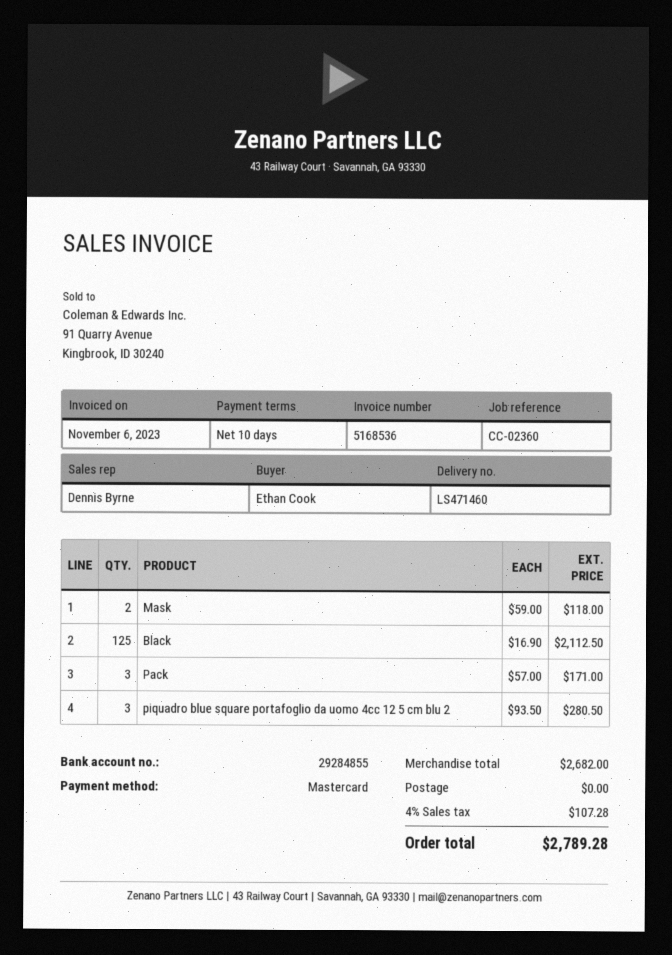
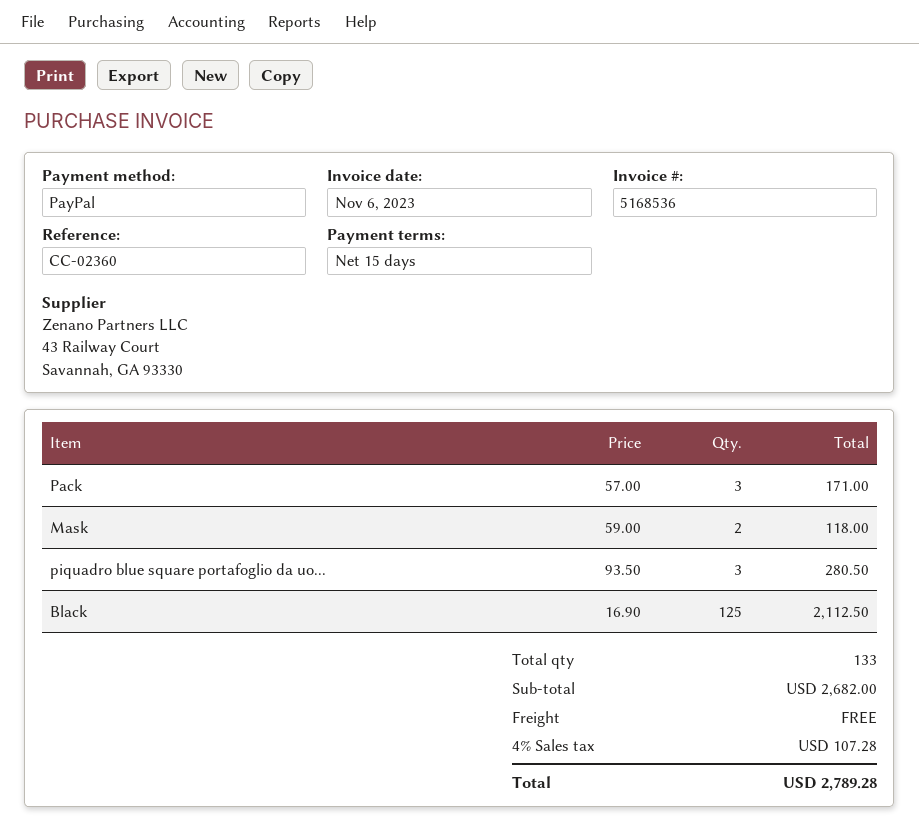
payment terms: 10 days -> 15 days
payment method: Mastercard -> PayPal

